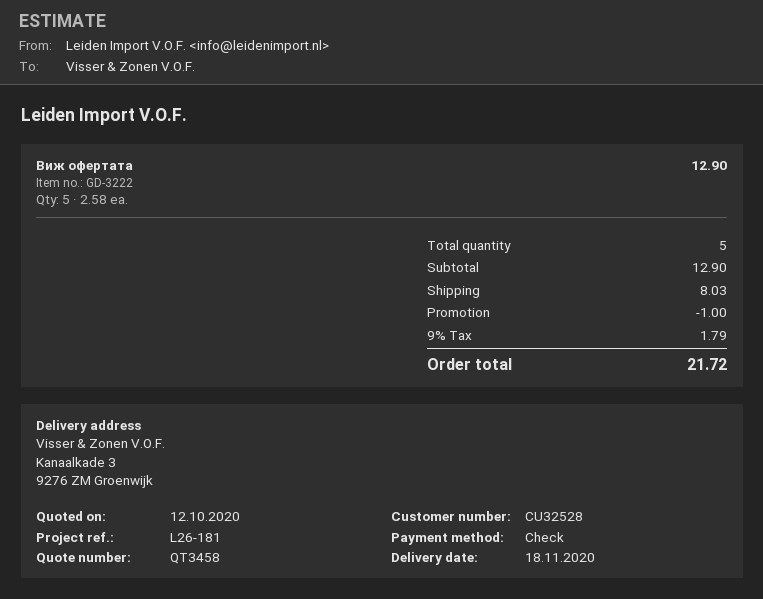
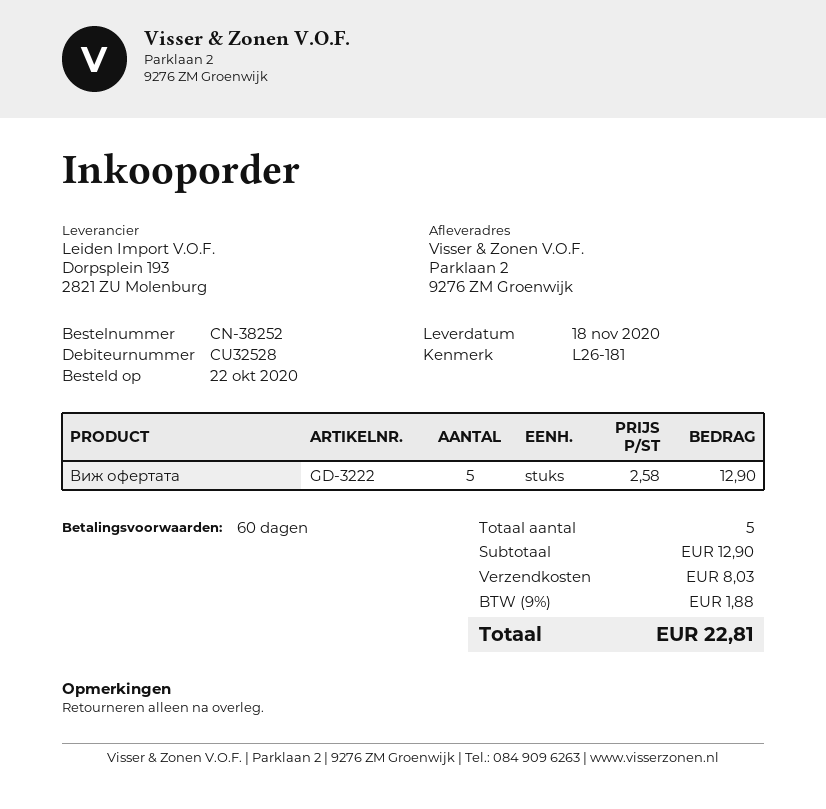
ship to: Kanaalkade 3, 9276 ZM Groenwijk -> Parklaan 2, 9276 ZM Groenwijk
discount: 1.00 -> none
tax: 9% = 1.79 -> 9% = 1.88
total: 21.72 -> 22.81

